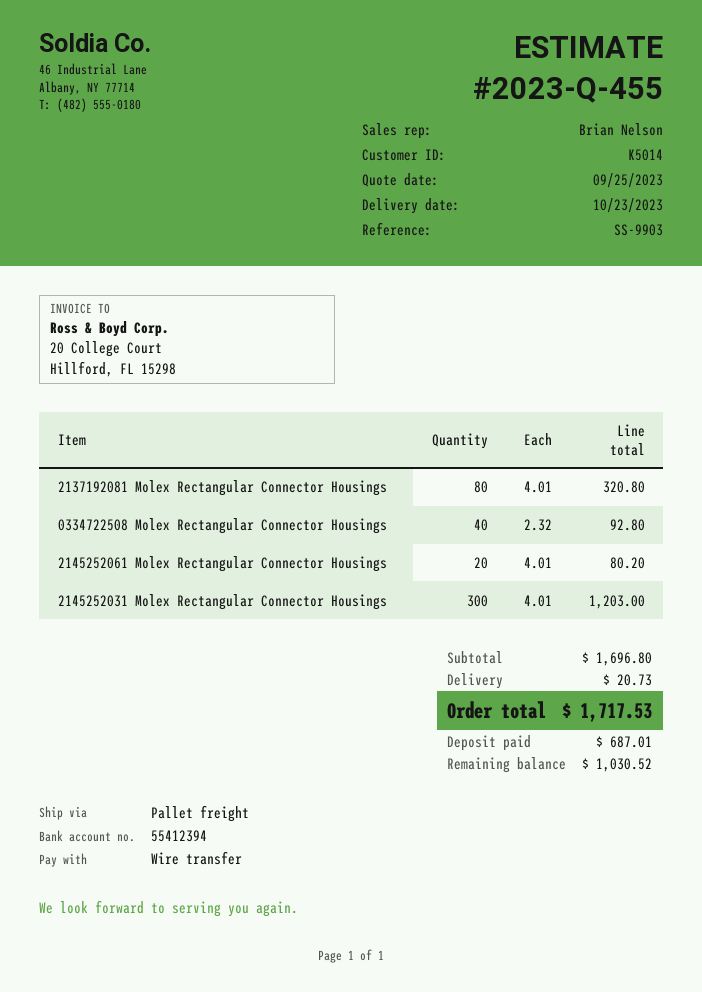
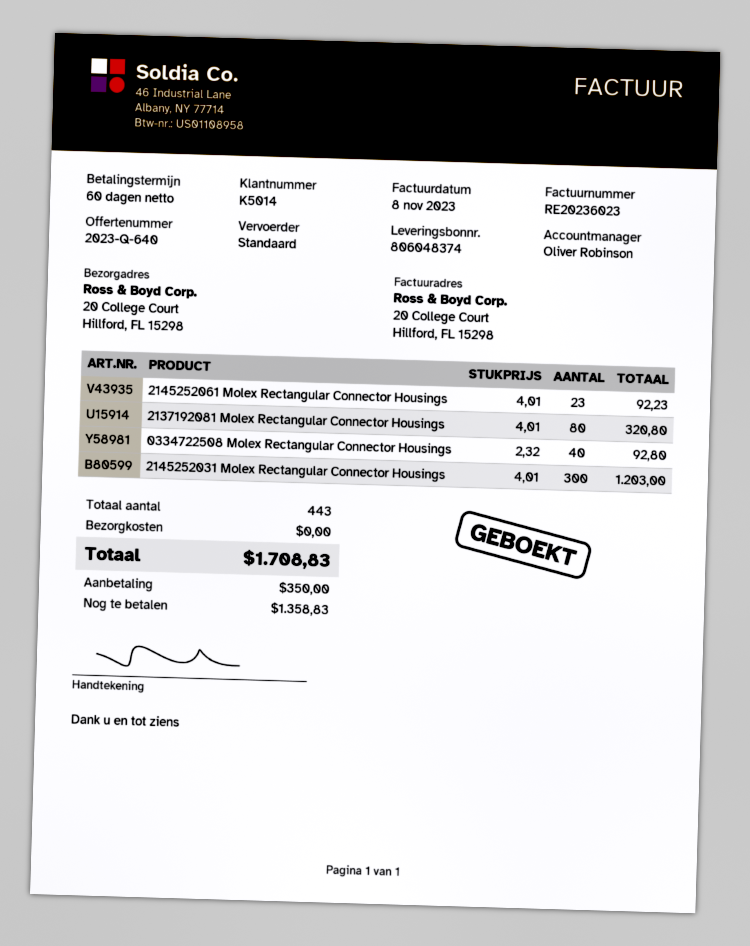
quote number: 2023-Q-455 -> 2023-Q-640
sales rep: Brian Nelson -> Oliver Robinson
shipping method: pallet freight -> standard
2145252061 Molex Rectangular Connector Housings: 20 x 4.01 = 80.20 -> 23 x 4.01 = 92.23
shipping: 20.73 -> 0.00
total: 1717.53 -> 1708.83
deposit: 687.01 -> 350.00
balance: 1030.52 -> 1358.83

